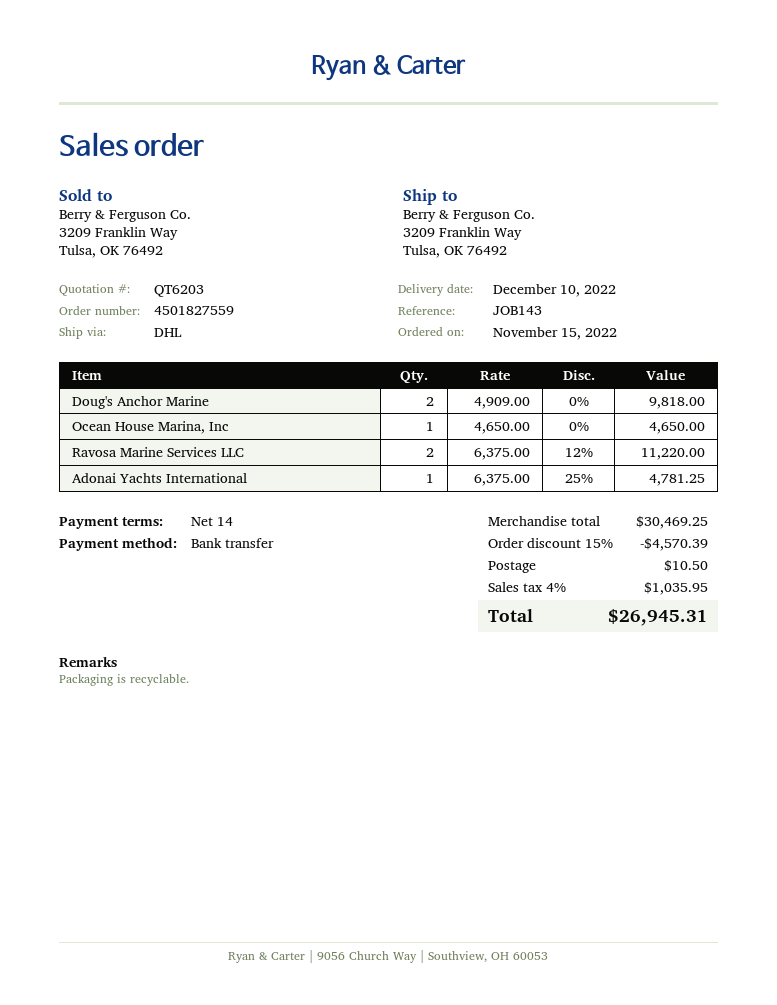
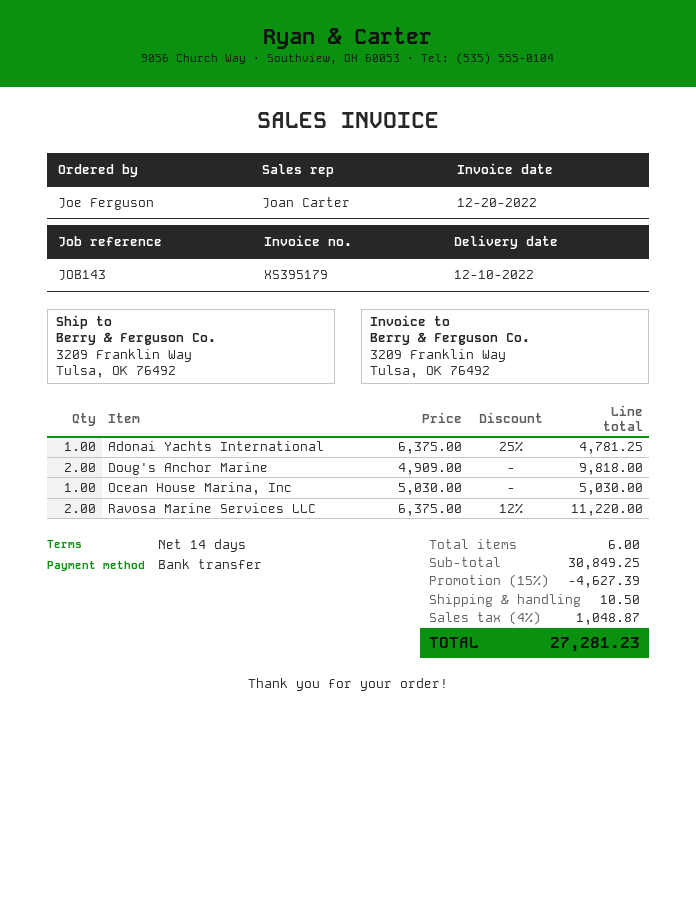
Ocean House Marina, Inc: 1 x 4650.00 = 4650.00 -> 1 x 5030.00 = 5030.00
subtotal: 30469.25 -> 30849.25
discount: 15% = 4570.39 -> 15% = 4627.39
tax: 4% = 1035.95 -> 4% = 1048.87
total: 26945.31 -> 27281.23

